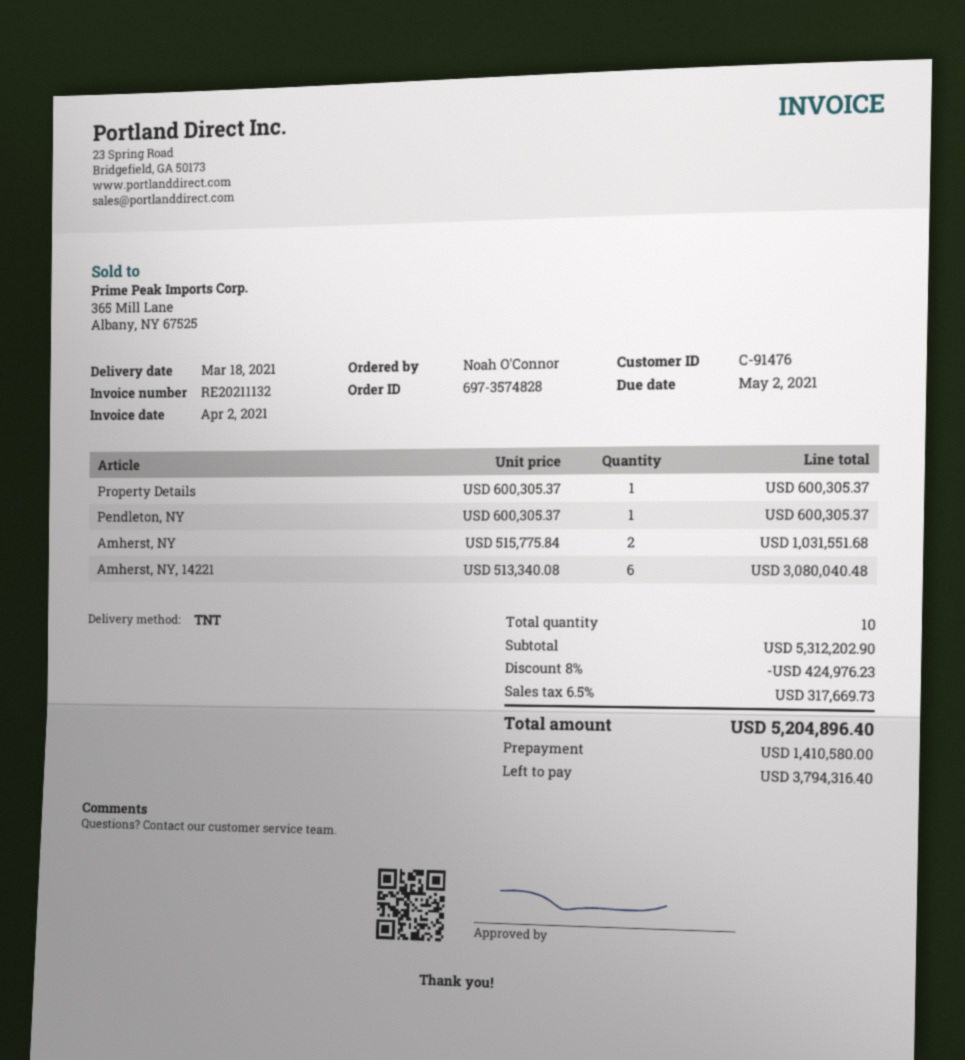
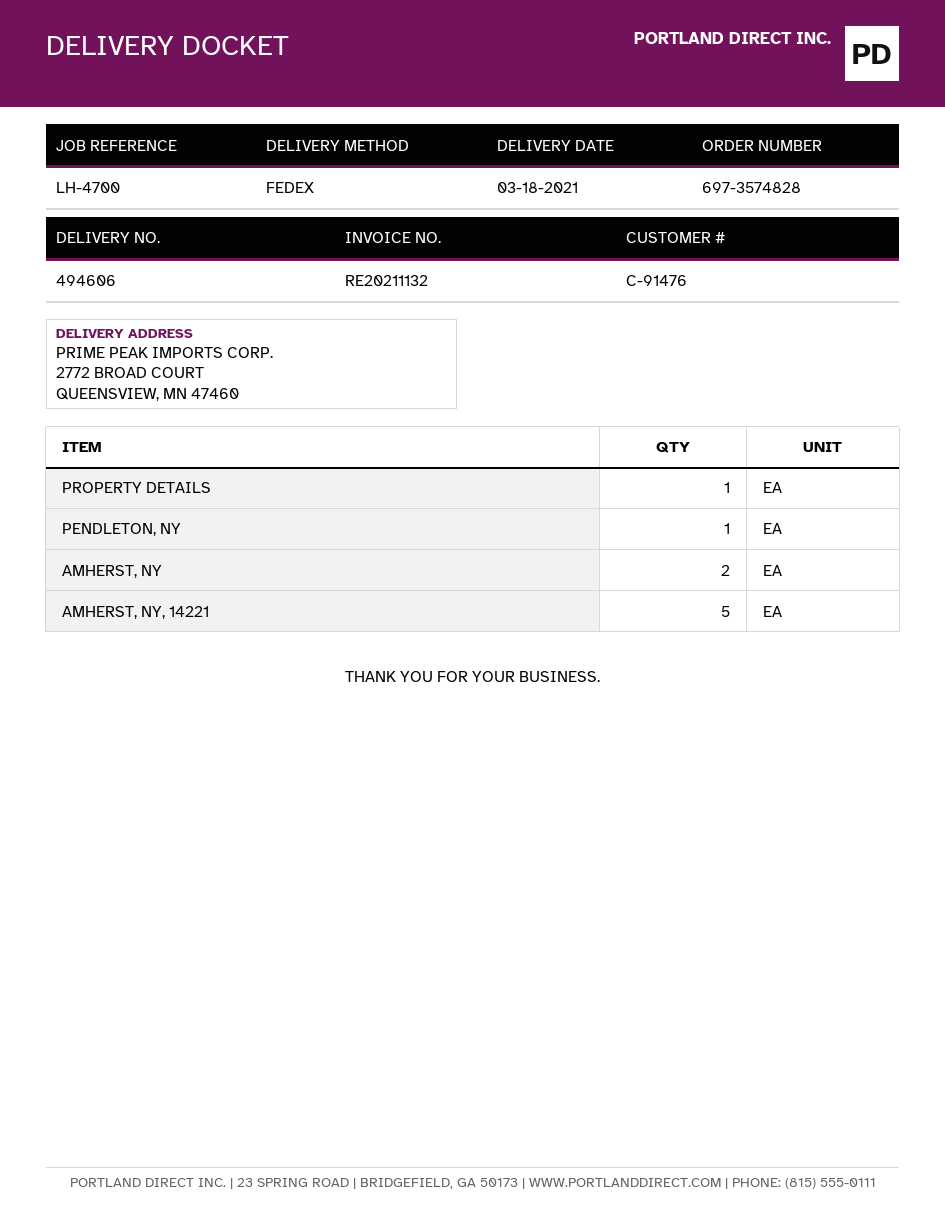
shipping method: TNT -> FedEx
Amherst, NY, 14221: 6 -> 5

